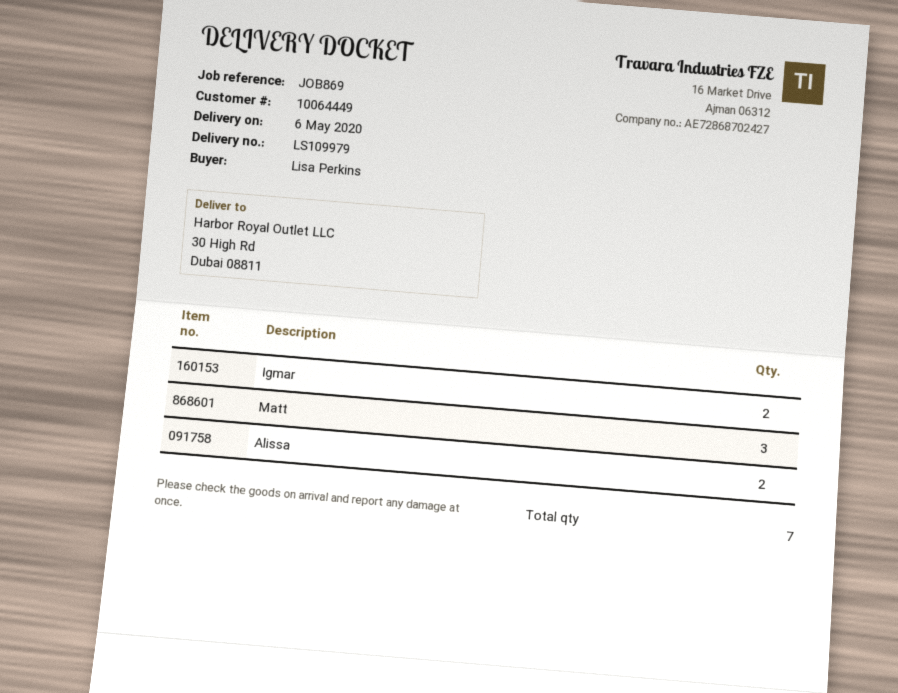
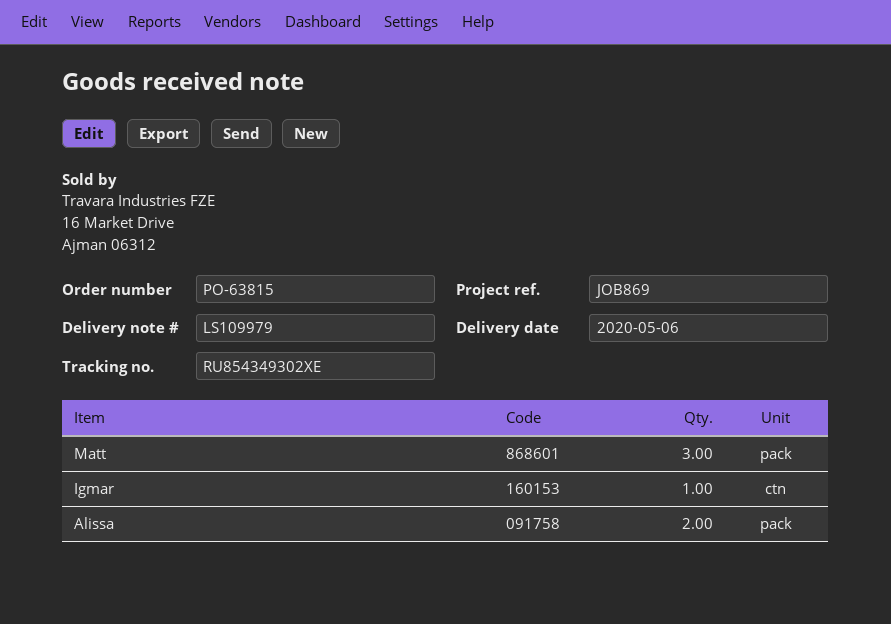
Igmar: 2 -> 1

